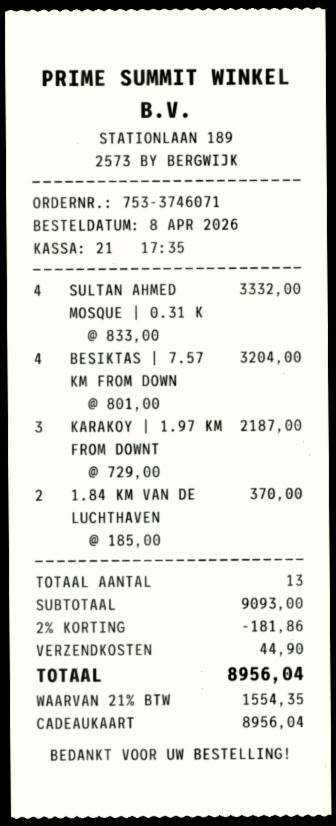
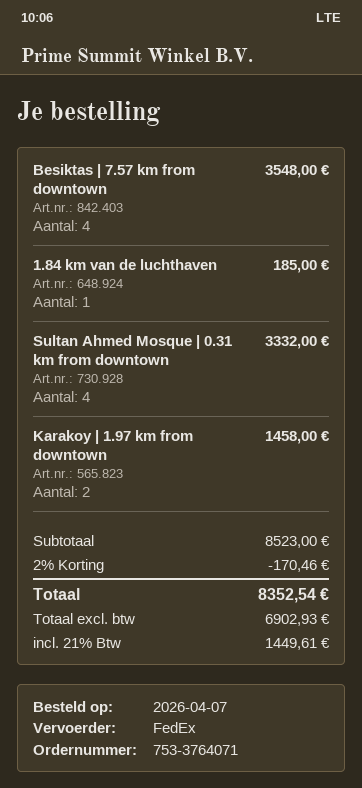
order number: 753-3746071 -> 753-3764071
order date: 2026-04-08 -> 2026-04-07
BESIKTAS | 7.57 KM FROM DOWN: 4 for 3204.00 -> 4 for 3548.00
KARAKOY | 1.97 KM FROM DOWNT: 3 for 2187.00 -> 2 for 1458.00
1.84 KM VAN DE LUCHTHAVEN: 2 for 370.00 -> 1 for 185.00
subtotal: 9093.00 -> 8523.00
discount: 2% = 181.86 -> 2% = 170.46
shipping: 44.90 -> none
tax: 21% = 1554.35 -> 21% = 1449.61
total: 8956.04 -> 8352.54

